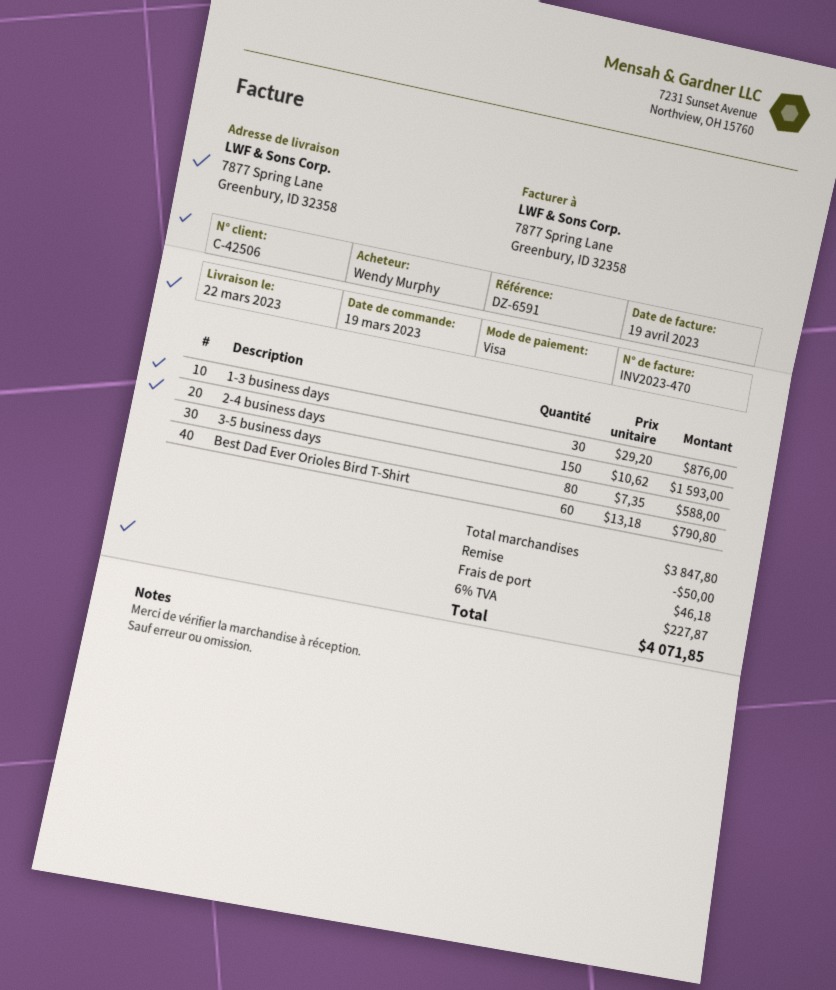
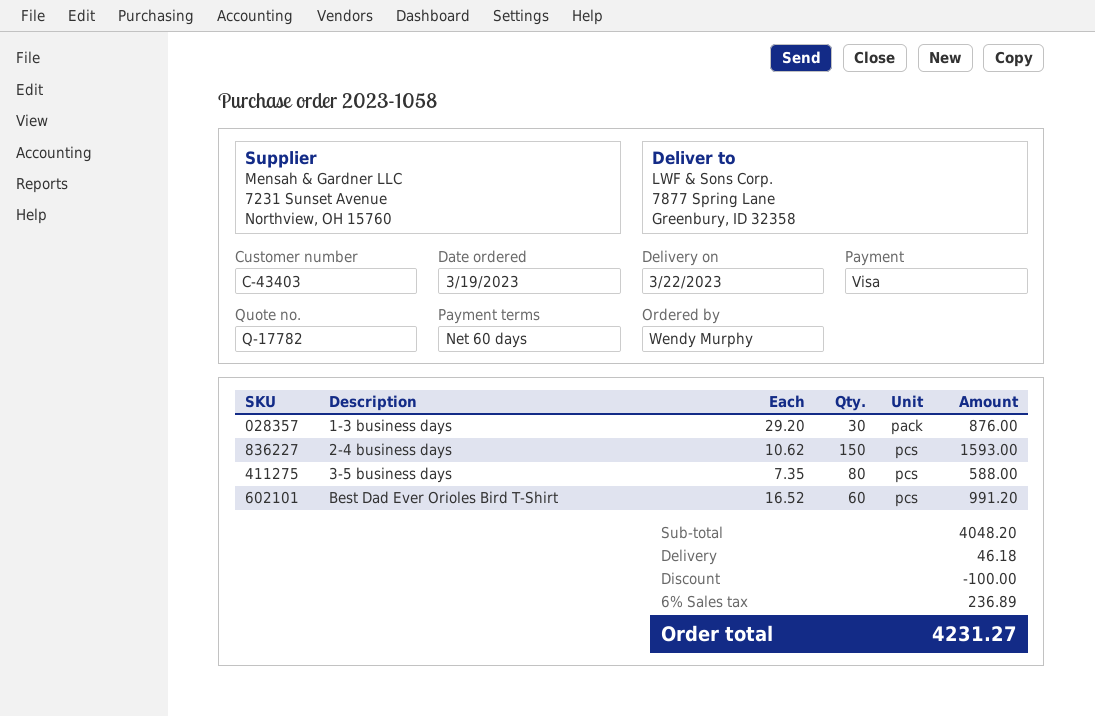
customer number: C-42506 -> C-43403
Best Dad Ever Orioles Bird T-Shirt: 60 x 13.18 = 790.80 -> 60 x 16.52 = 991.20
subtotal: 3847.80 -> 4048.20
discount: 50.00 -> 100.00
tax: 6% = 227.87 -> 6% = 236.89
total: 4071.85 -> 4231.27

